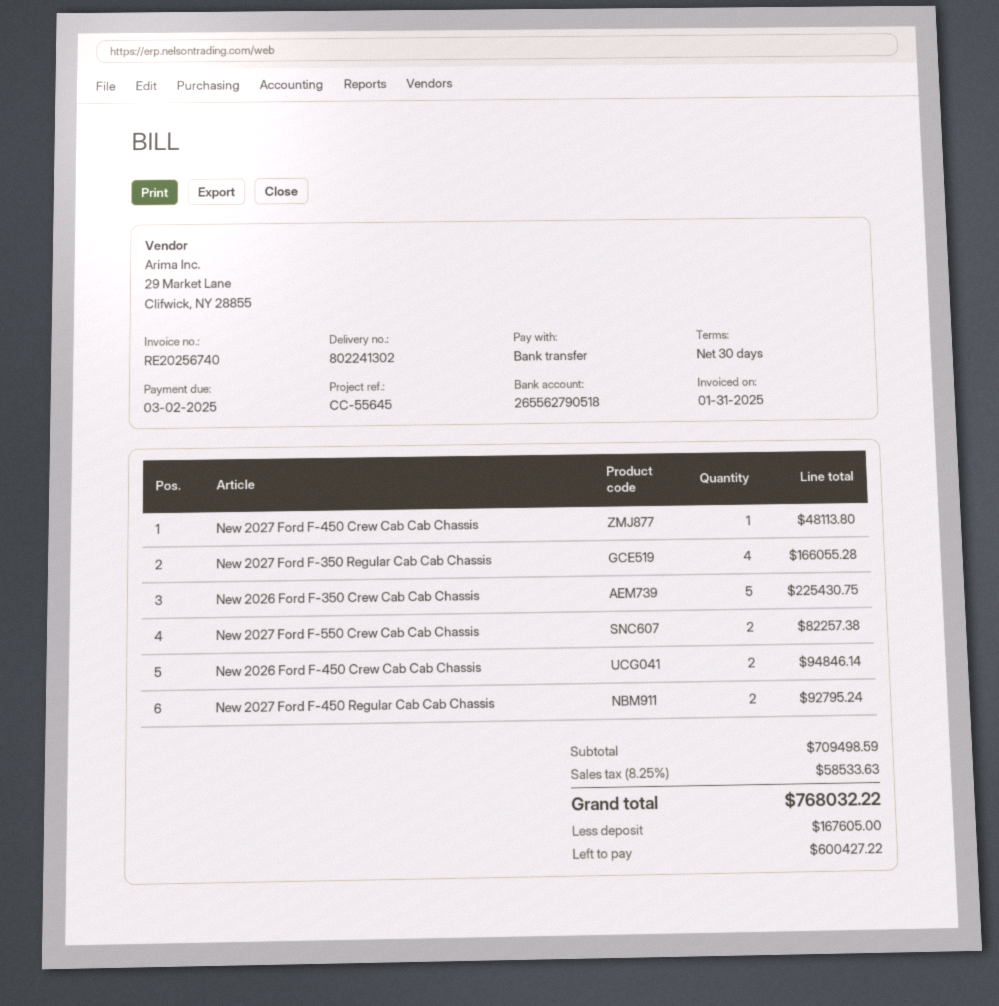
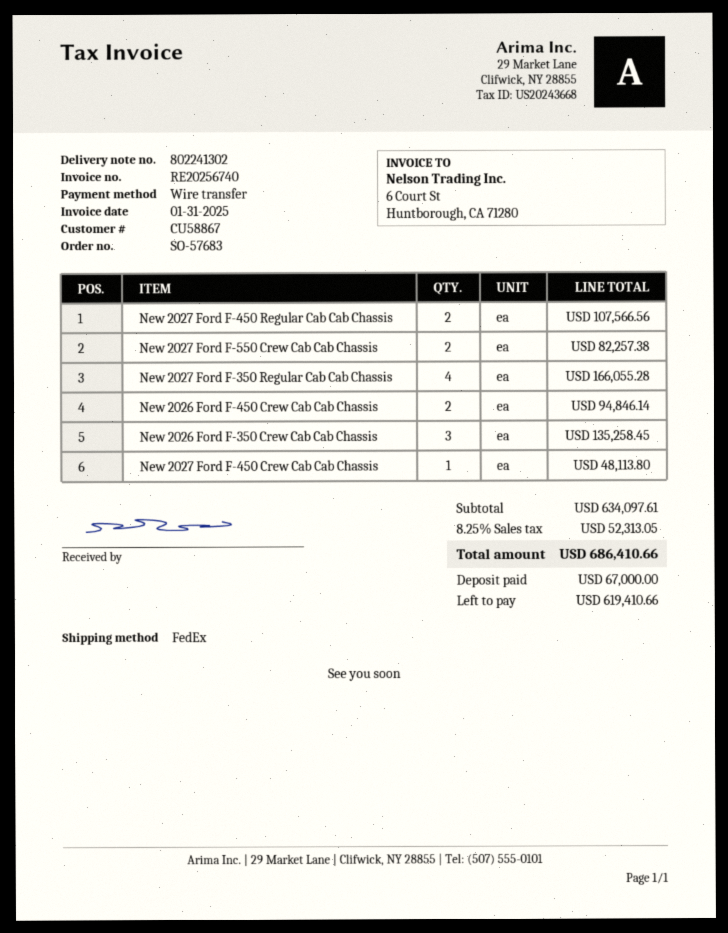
New 2026 Ford F-350 Crew Cab Cab Chassis: 5 for 225430.75 -> 3 for 135258.45
New 2027 Ford F-450 Regular Cab Cab Chassis: 2 for 92795.24 -> 2 for 107566.56
subtotal: 709498.59 -> 634097.61
tax: 8.25% = 58533.63 -> 8.25% = 52313.05
total: 768032.22 -> 686410.66
deposit: 167605.00 -> 67000.00
balance: 600427.22 -> 619410.66

